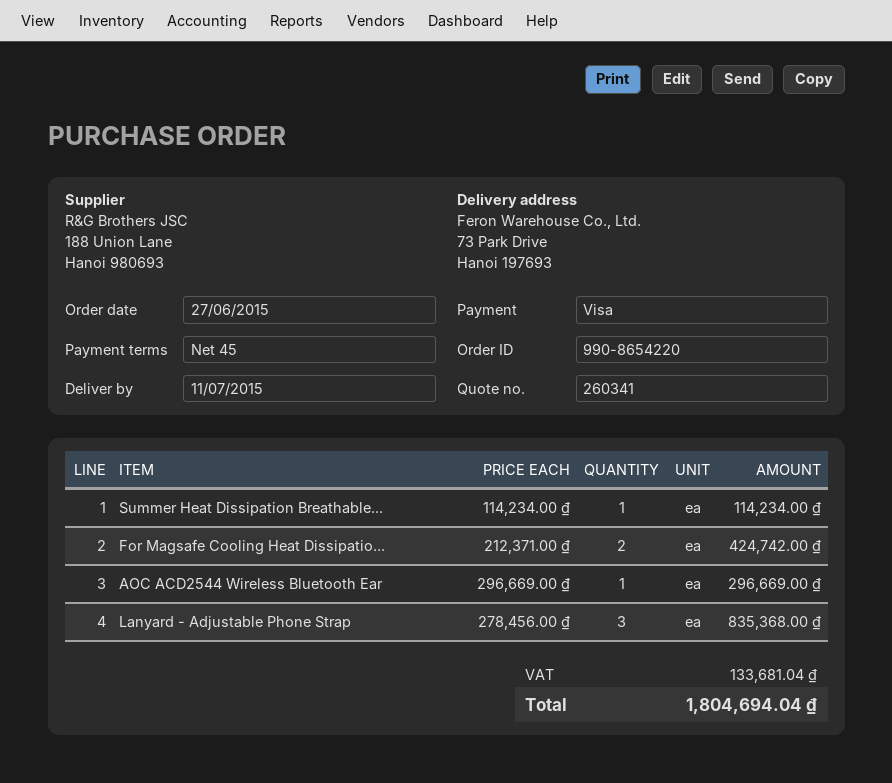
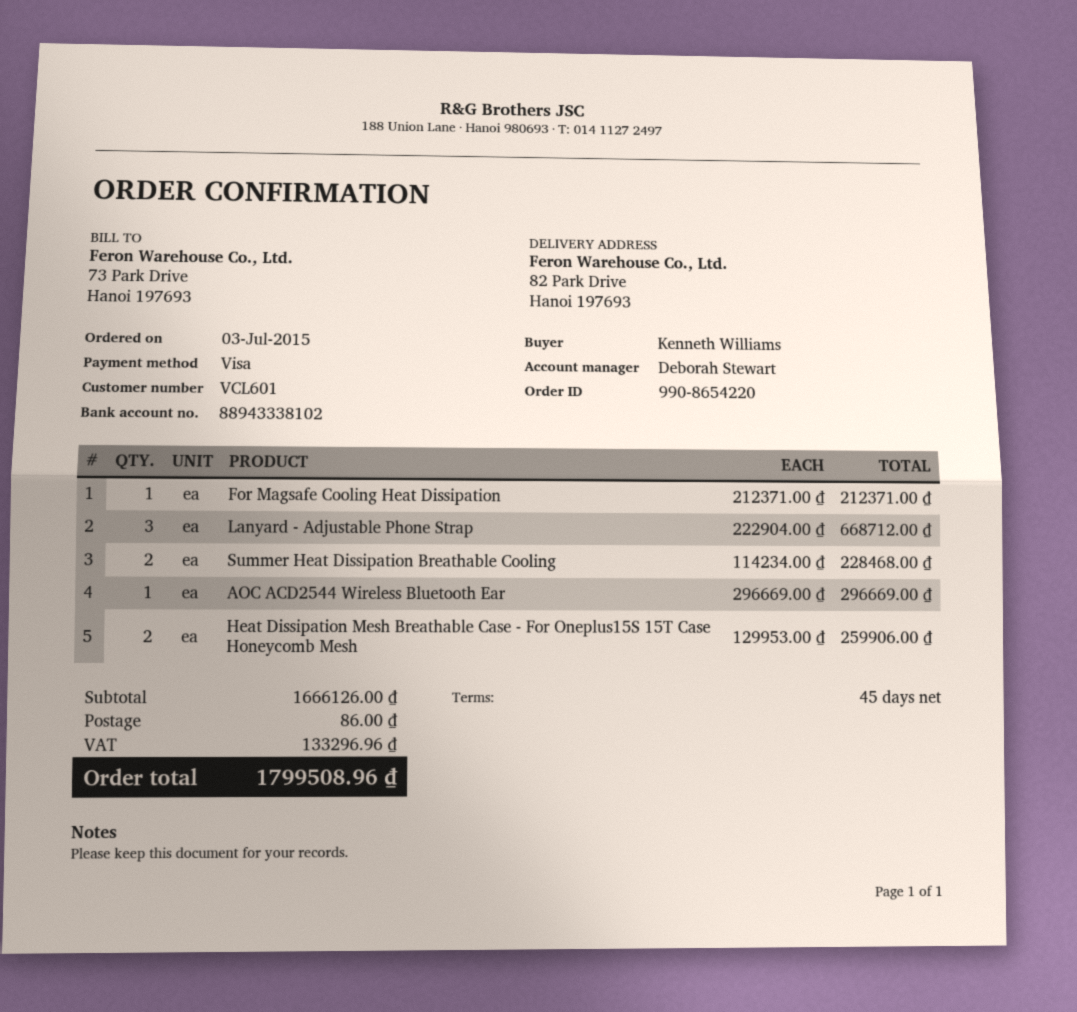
order date: 2015-06-27 -> 2015-07-03
ship to: 73 Park Drive, Hanoi 197693 -> 82 Park Drive, Hanoi 197693
Summer Heat Dissipation Breathable...: 1 x 114234.00 = 114234.00 -> 2 x 114234.00 = 228468.00
For Magsafe Cooling Heat Dissipatio...: 2 x 212371.00 = 424742.00 -> 1 x 212371.00 = 212371.00
Lanyard - Adjustable Phone Strap: 3 x 278456.00 = 835368.00 -> 3 x 222904.00 = 668712.00
Heat Dissipation Mesh Breathable Case - For Oneplus15S 15T Case Honeycomb Mesh: none -> 2 x 129953.00 = 259906.00
shipping: none -> 86.00
tax: 133681.04 -> 133296.96
total: 1804694.04 -> 1799508.96

